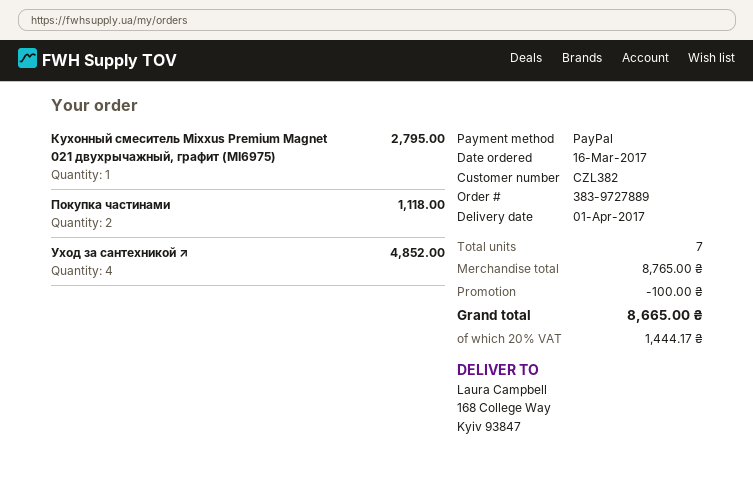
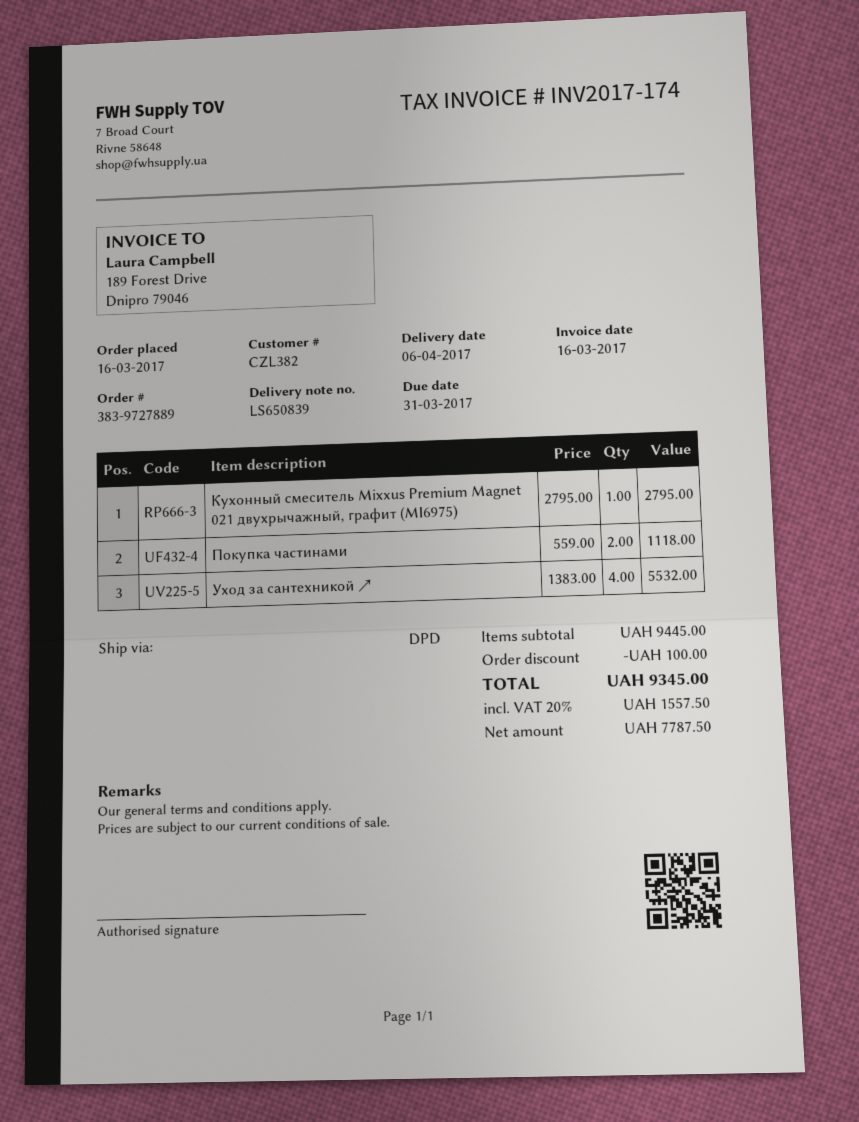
delivery date: 2017-04-01 -> 2017-04-06
Уход за сантехникой ↗: 4 for 4852.00 -> 4 for 5532.00
subtotal: 8765.00 -> 9445.00
tax: 20% = 1444.17 -> 20% = 1557.50
total: 8665.00 -> 9345.00

